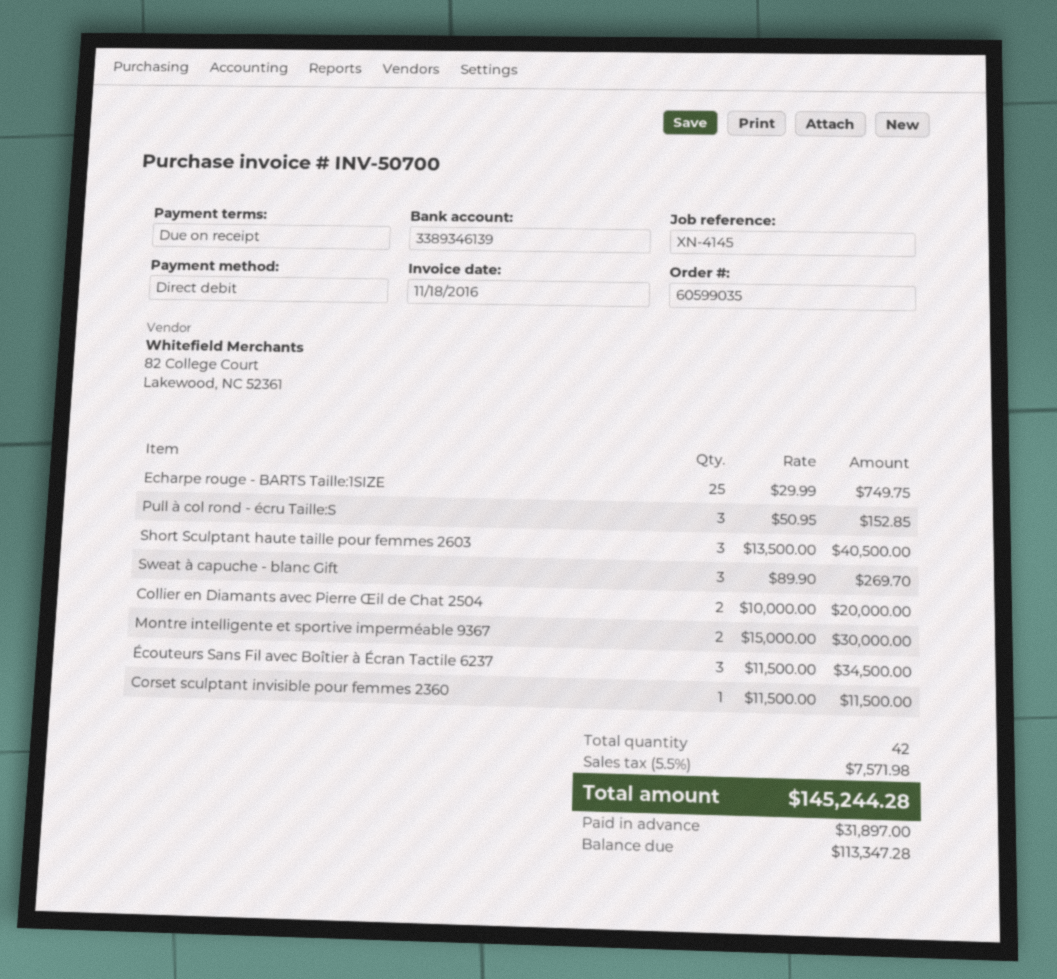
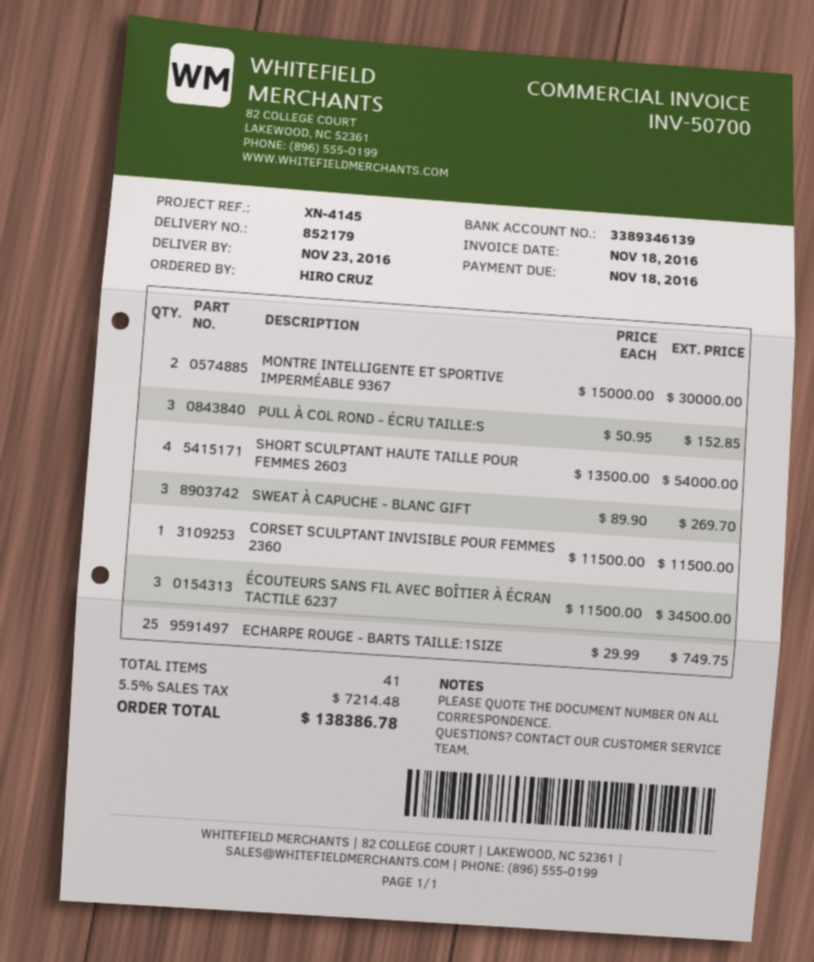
Short Sculptant haute taille pour femmes 2603: 3 x 13500.00 = 40500.00 -> 4 x 13500.00 = 54000.00
Collier en Diamants avec Pierre Œil de Chat 2504: 2 x 10000.00 = 20000.00 -> none
total quantity: 42 -> 41
tax: 5.5% = 7571.98 -> 5.5% = 7214.48
total: 145244.28 -> 138386.78

